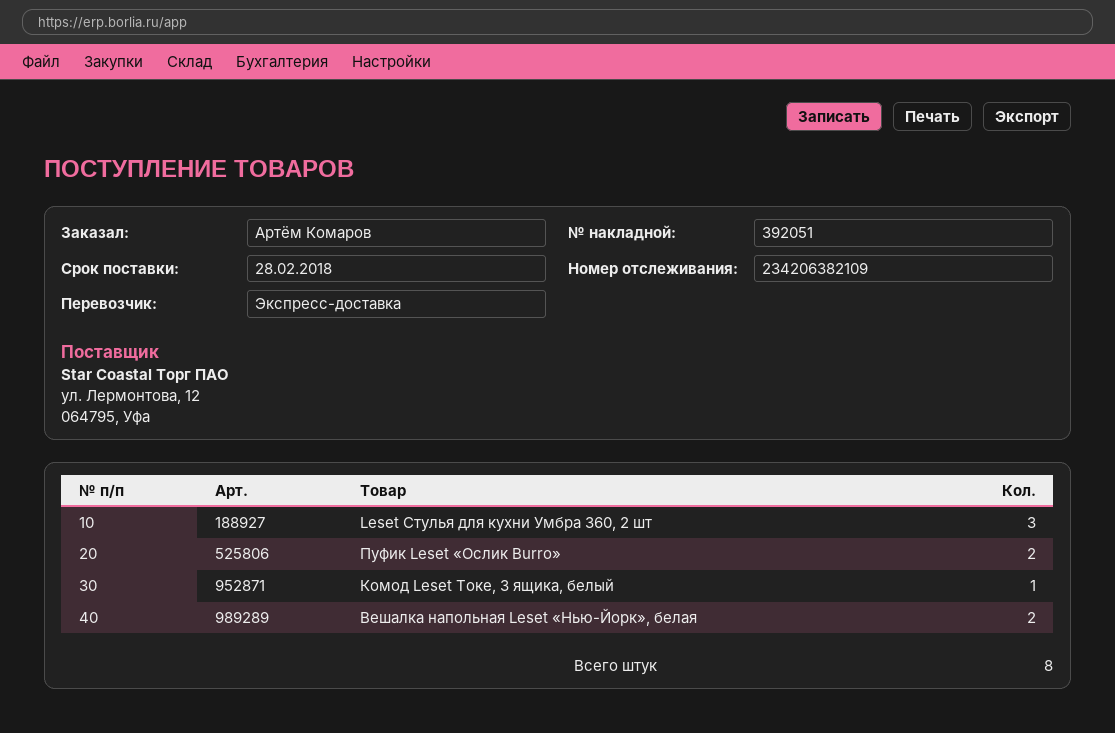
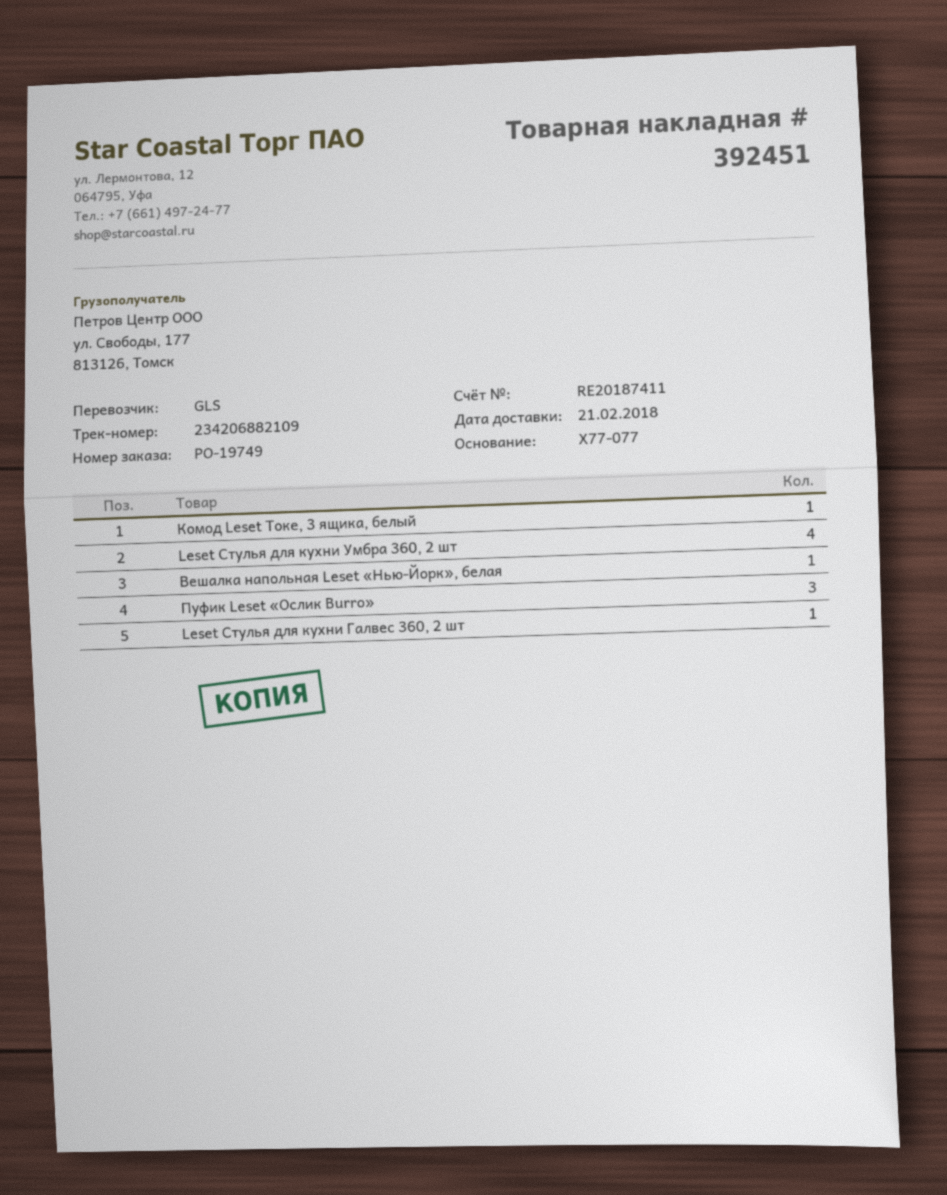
delivery note number: 392051 -> 392451
delivery date: 2018-02-28 -> 2018-02-21
shipping method: express -> GLS
tracking number: 234206382109 -> 234206882109
Leset Стулья для кухни Умбра 360, 2 шт: 3 -> 4
Пуфик Leset «Ослик Burro»: 2 -> 3
Вешалка напольная Leset «Нью-Йорк», белая: 2 -> 1
Leset Стулья для кухни Галвес 360, 2 шт: none -> 1

